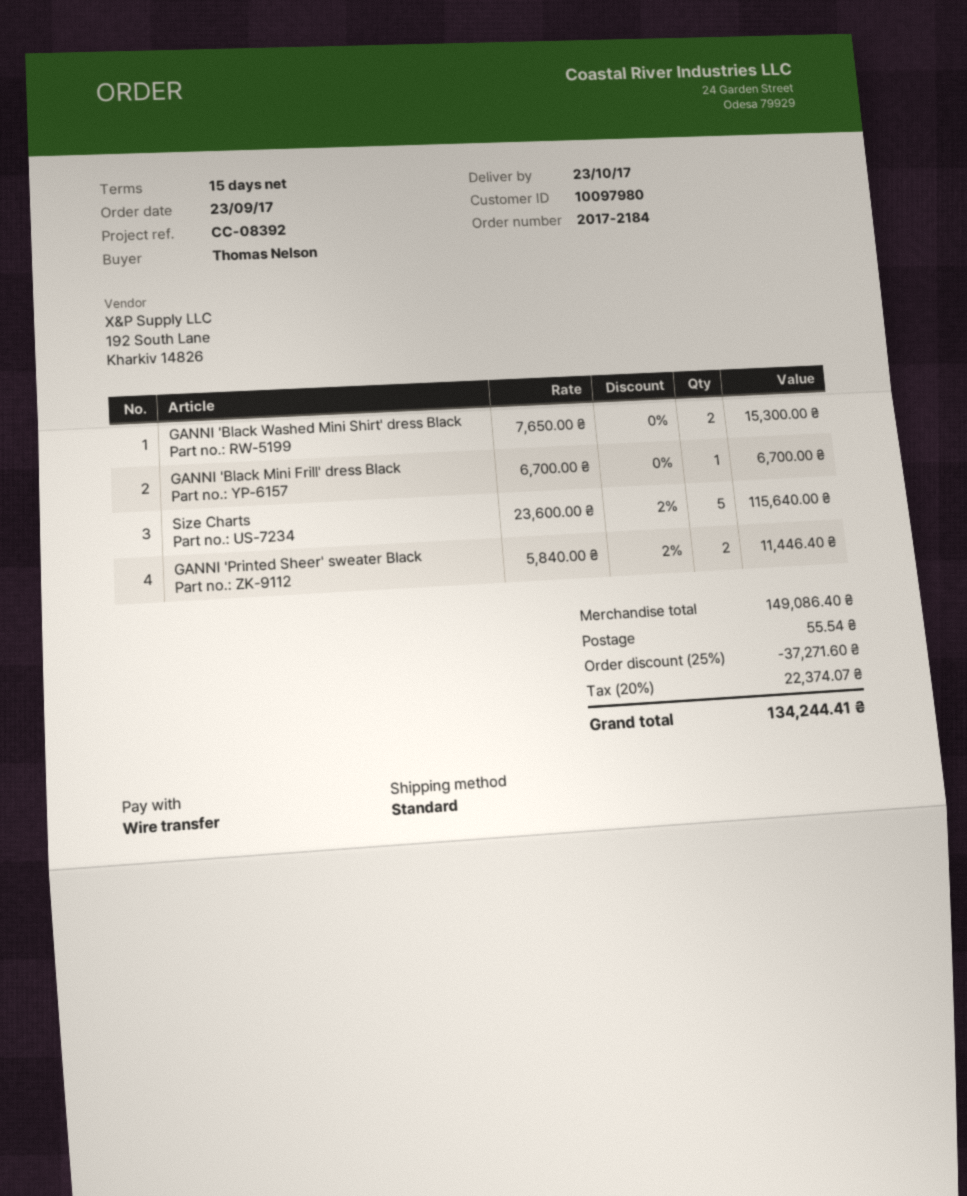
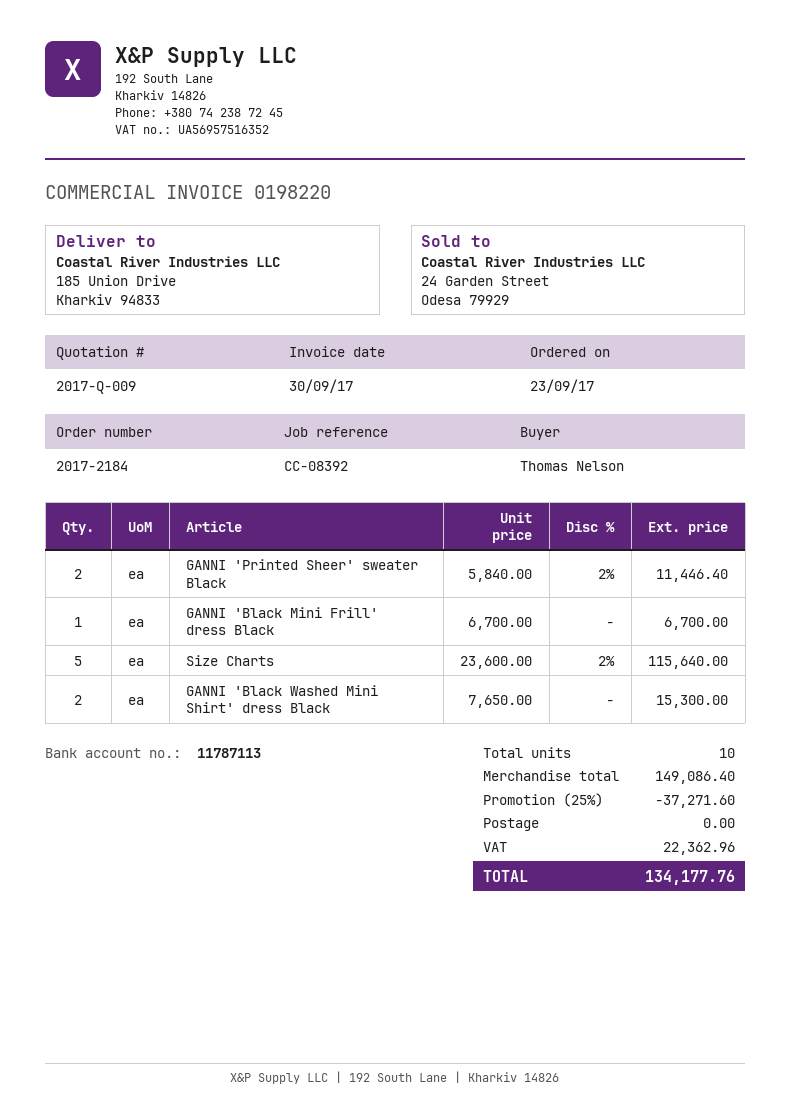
shipping: 55.54 -> 0.00
tax: 22374.07 -> 22362.96
total: 134244.41 -> 134177.76

